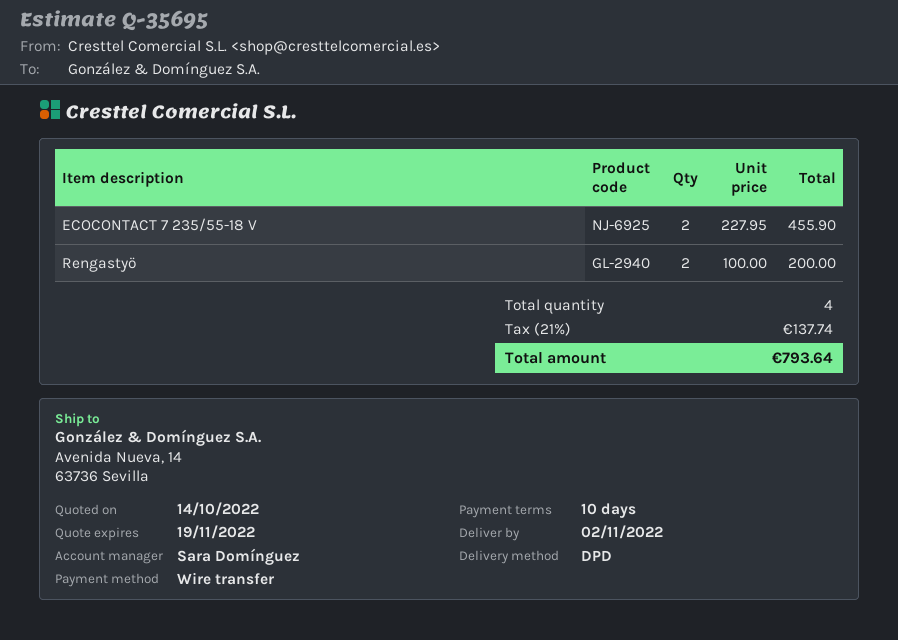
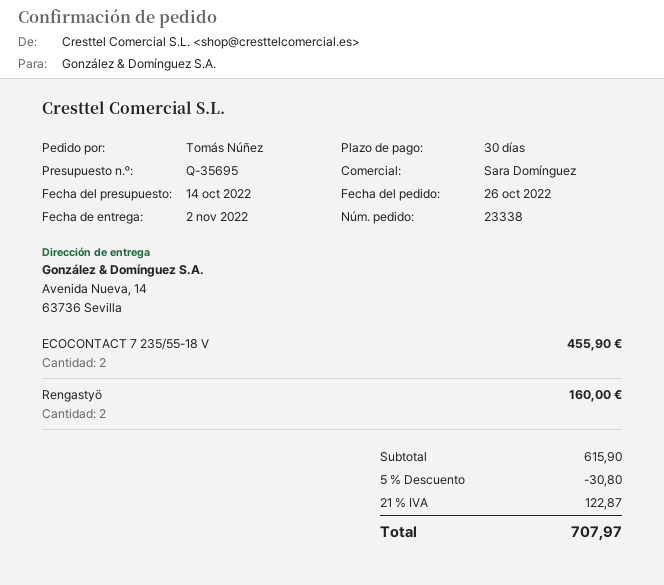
payment terms: 10 days -> 30 days
Rengastyö: 2 for 200.00 -> 2 for 160.00
discount: none -> 5% = 30.80
tax: 21% = 137.74 -> 21% = 122.87
total: 793.64 -> 707.97

